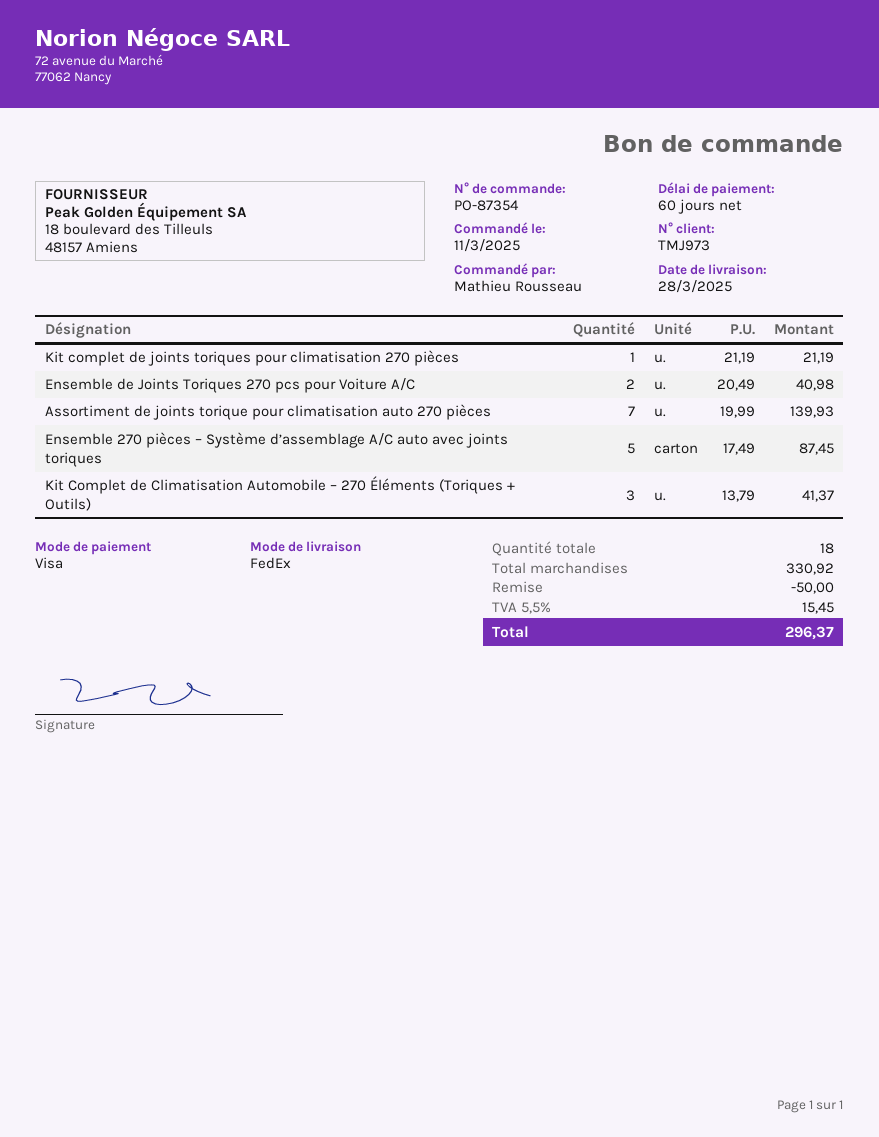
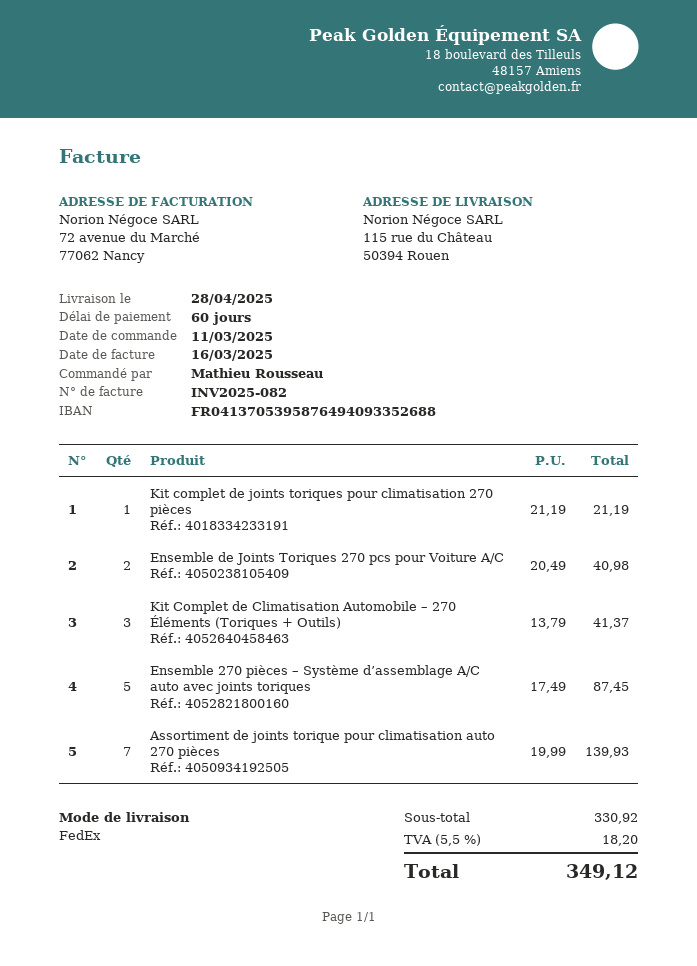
delivery date: 2025-03-28 -> 2025-04-28
discount: 50.00 -> none
tax: 5.5% = 15.45 -> 5.5% = 18.20
total: 296.37 -> 349.12

